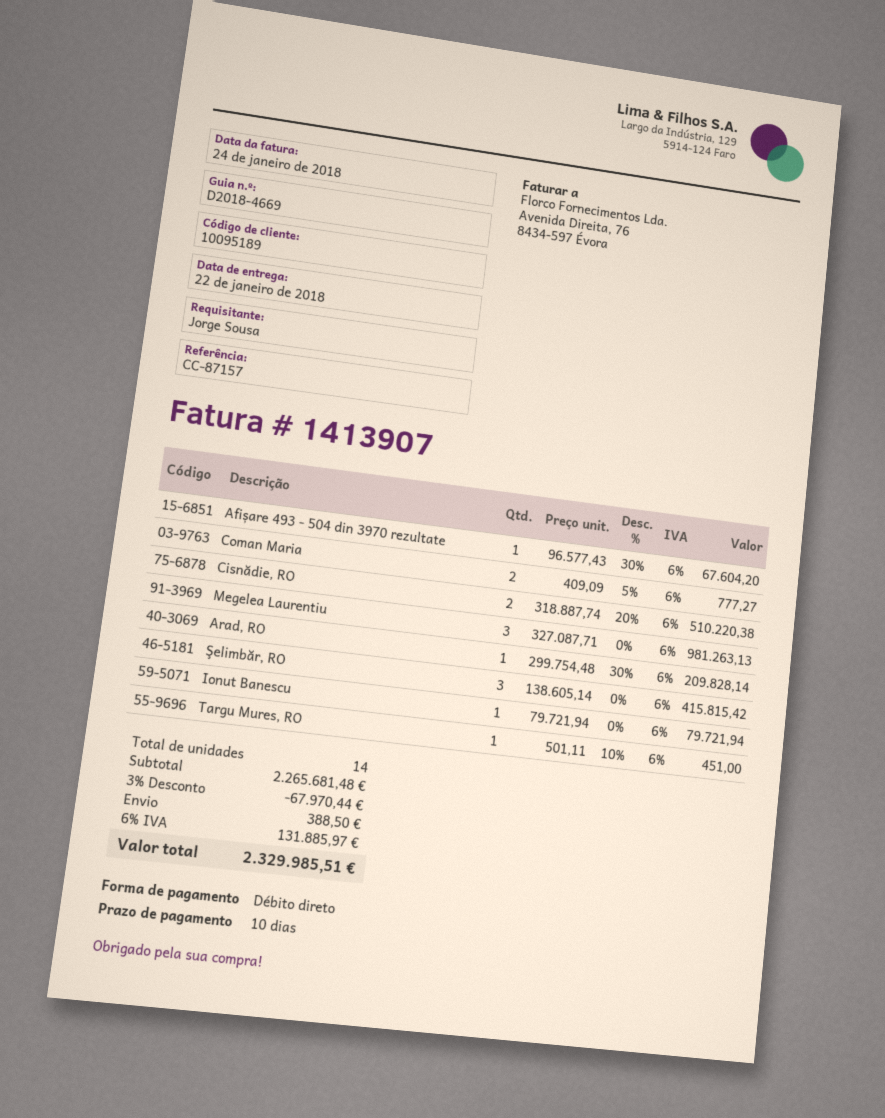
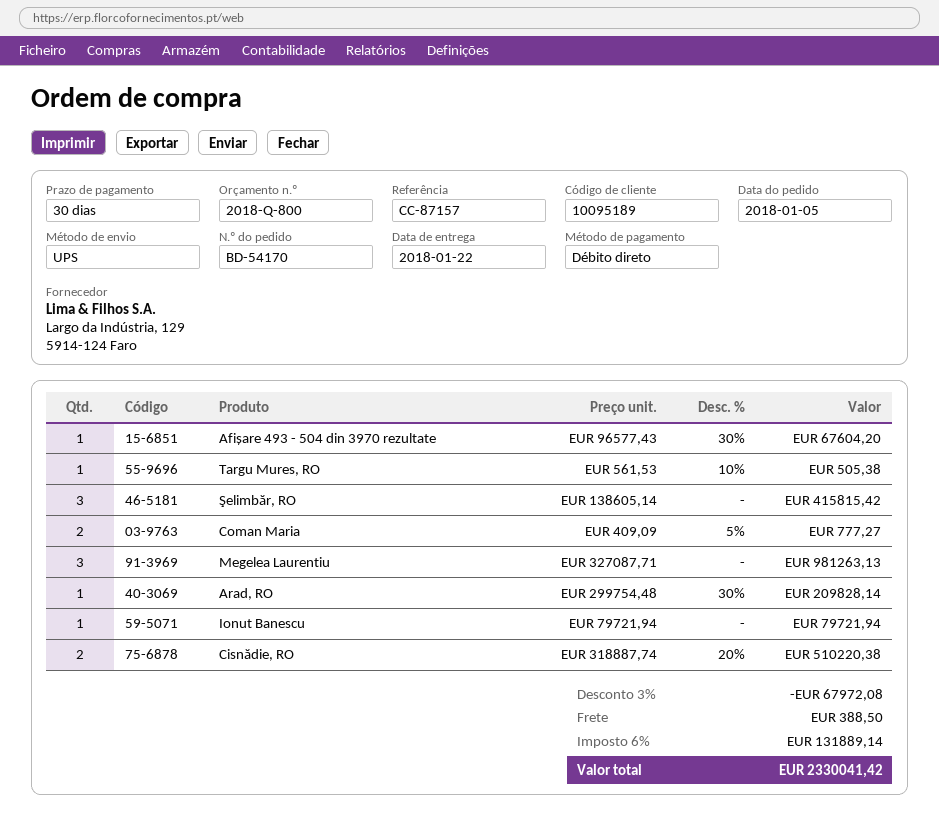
payment terms: 10 days -> 30 days
Targu Mures, RO: 1 x 501.11 - 10% = 451.00 -> 1 x 561.53 - 10% = 505.38
discount: 3% = 67970.44 -> 3% = 67972.08
tax: 6% = 131885.97 -> 6% = 131889.14
total: 2329985.51 -> 2330041.42

